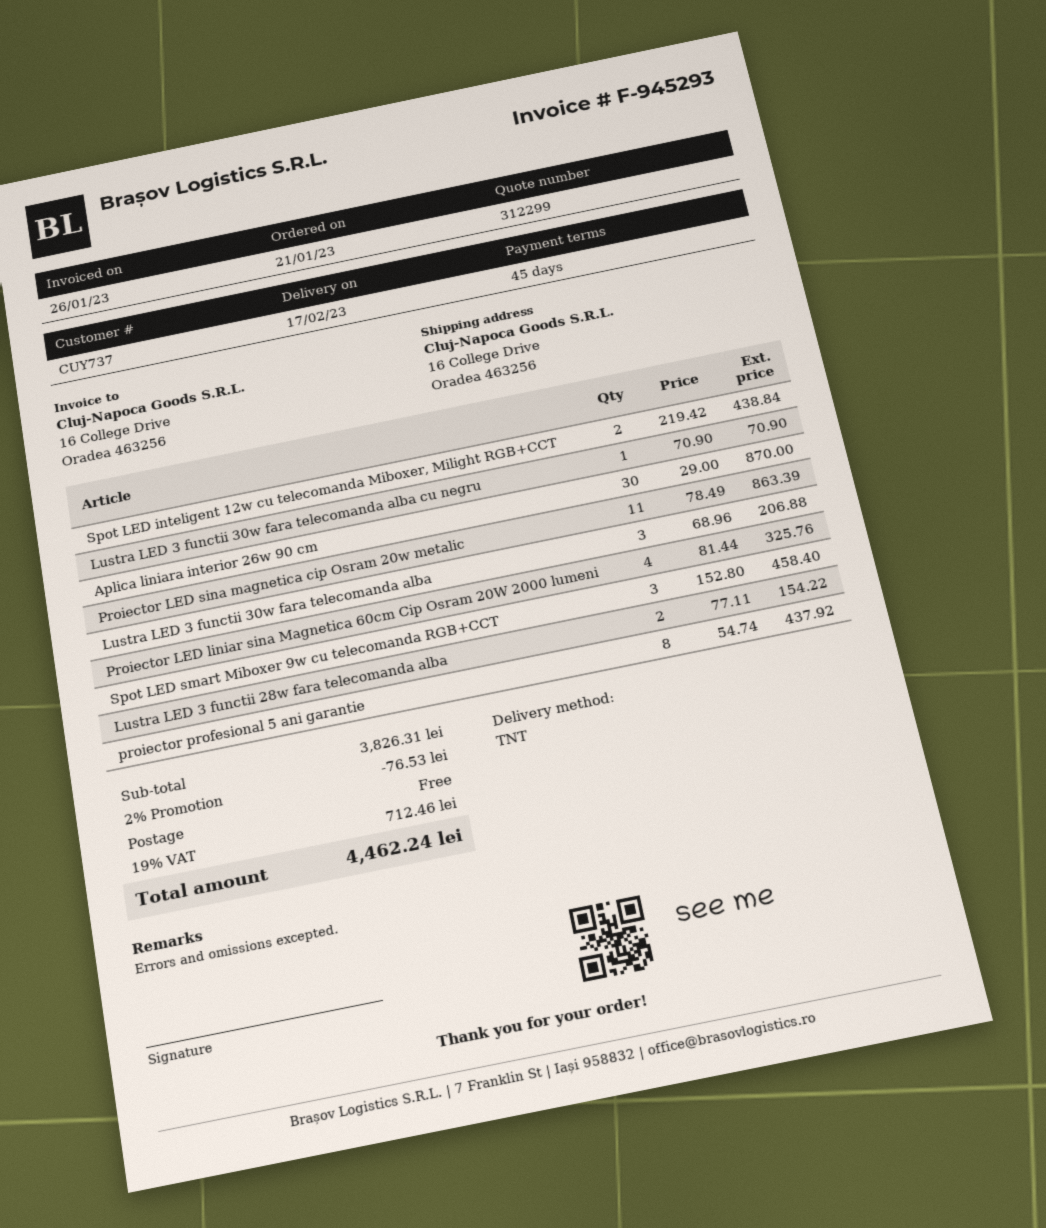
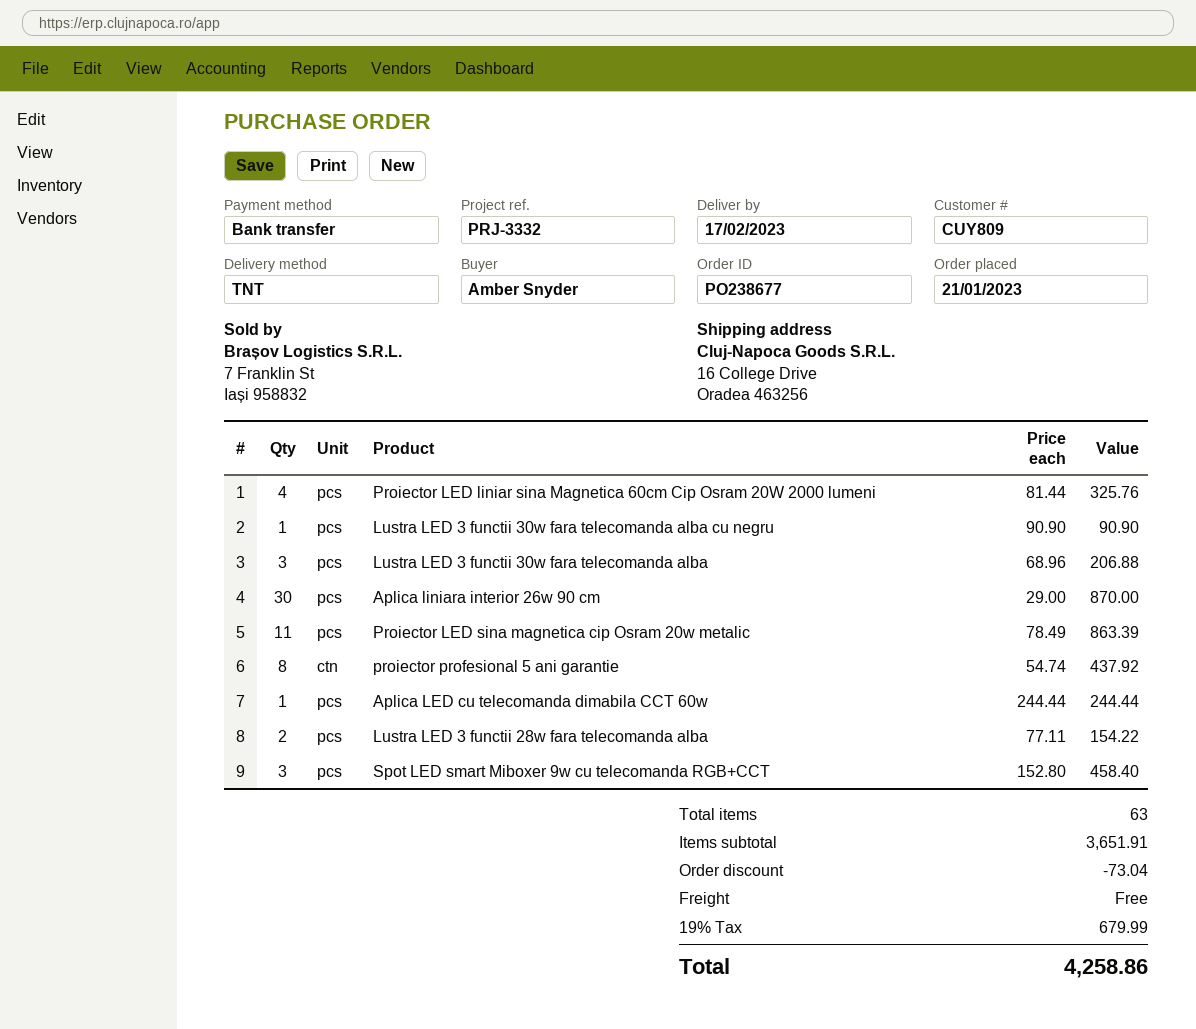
customer number: CUY737 -> CUY809
Spot LED inteligent 12w cu telecomanda Miboxer, Milight RGB+CCT: 2 x 219.42 = 438.84 -> none
Lustra LED 3 functii 30w fara telecomanda alba cu negru: 1 x 70.90 = 70.90 -> 1 x 90.90 = 90.90
Aplica LED cu telecomanda dimabila CCT 60w: none -> 1 x 244.44 = 244.44
subtotal: 3826.31 -> 3651.91
discount: 76.53 -> 73.04
tax: 19% = 712.46 -> 19% = 679.99
total: 4462.24 -> 4258.86

